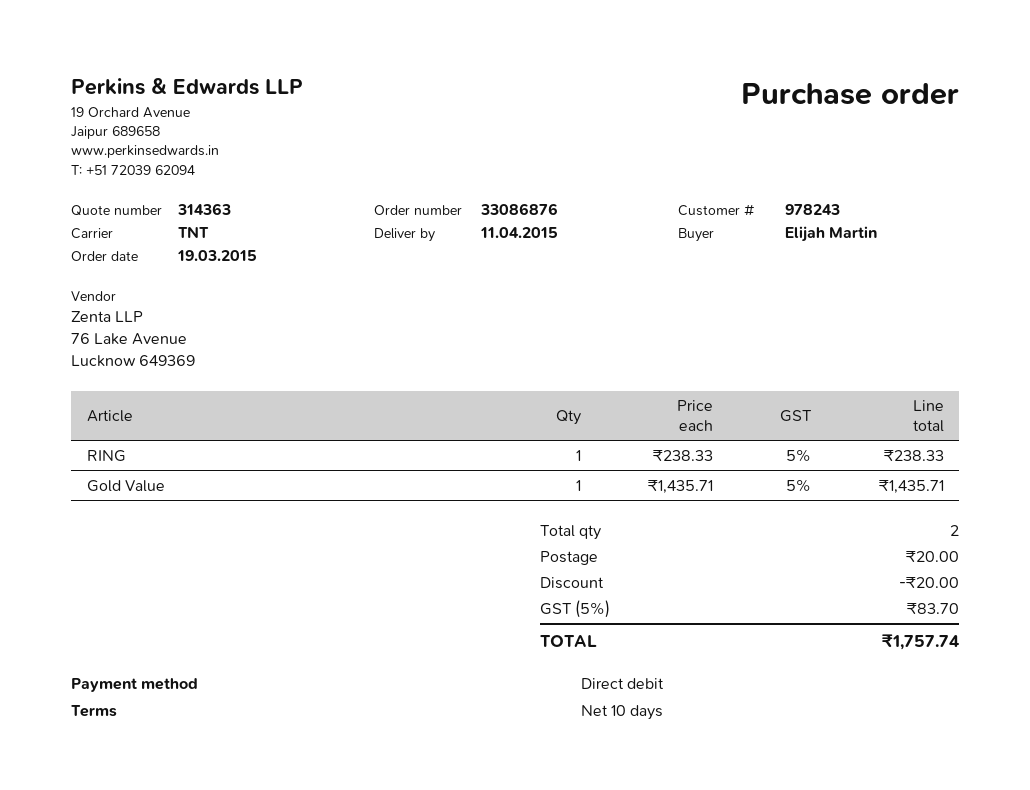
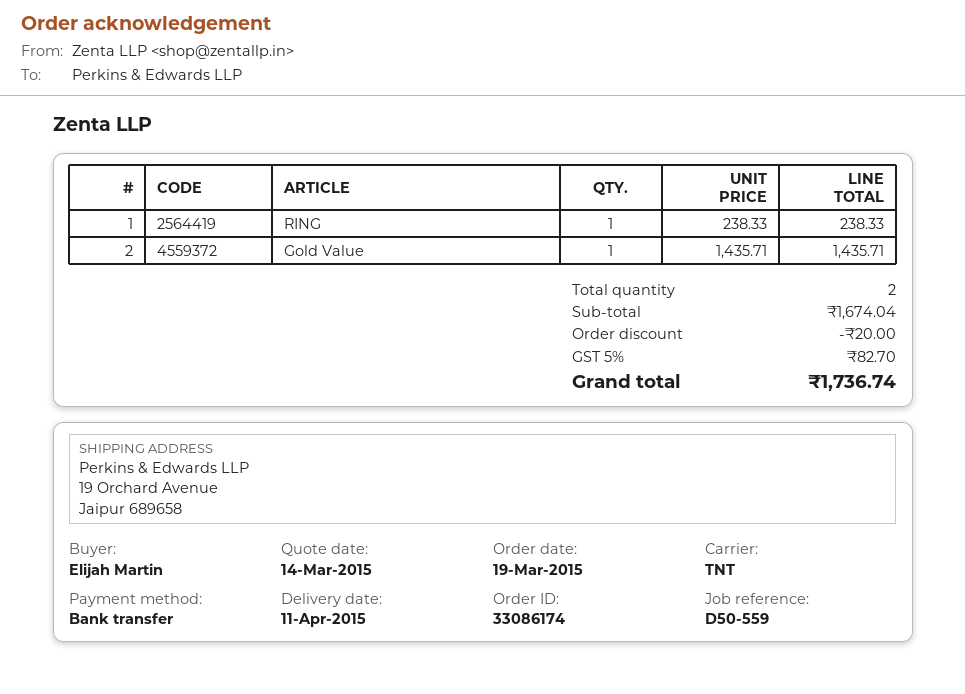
order number: 33086876 -> 33086174
payment method: direct debit -> bank transfer
shipping: 20.00 -> none
tax: 5% = 83.70 -> 5% = 82.70
total: 1757.74 -> 1736.74

